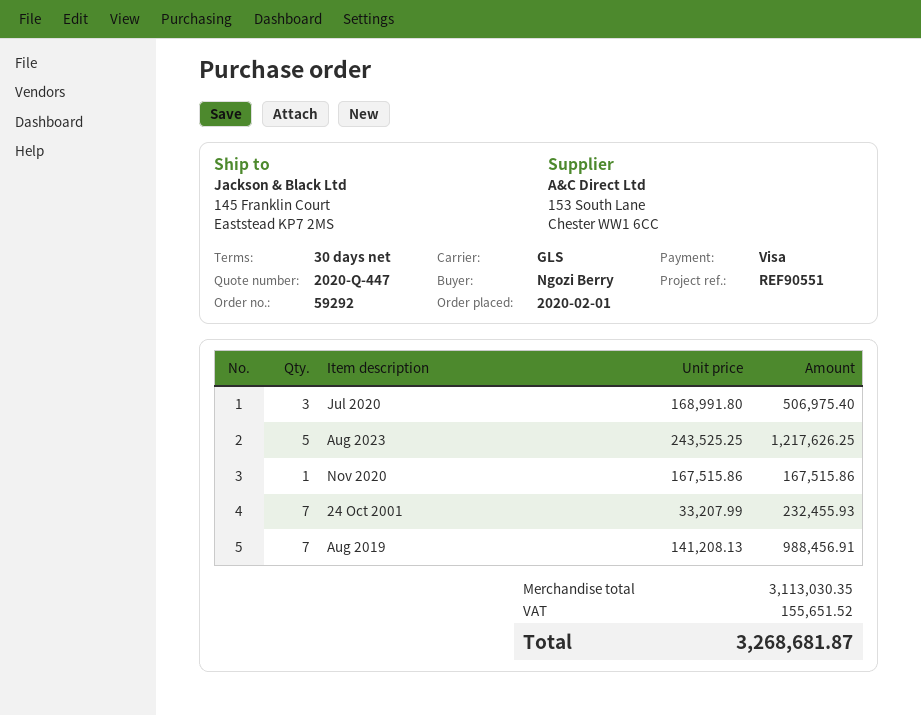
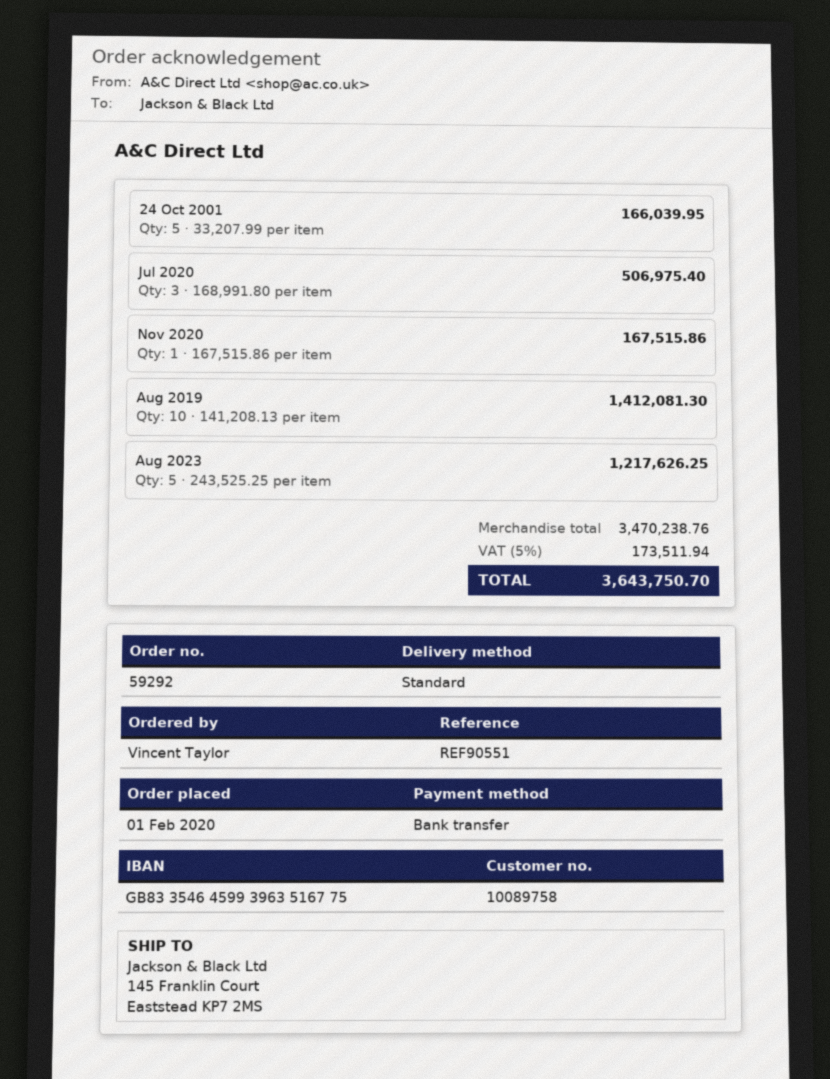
ordered by: Ngozi Berry -> Vincent Taylor
payment method: Visa -> bank transfer
shipping method: GLS -> standard
24 Oct 2001: 7 x 33207.99 = 232455.93 -> 5 x 33207.99 = 166039.95
Aug 2019: 7 x 141208.13 = 988456.91 -> 10 x 141208.13 = 1412081.30
subtotal: 3113030.35 -> 3470238.76
tax: 155651.52 -> 173511.94
total: 3268681.87 -> 3643750.70

